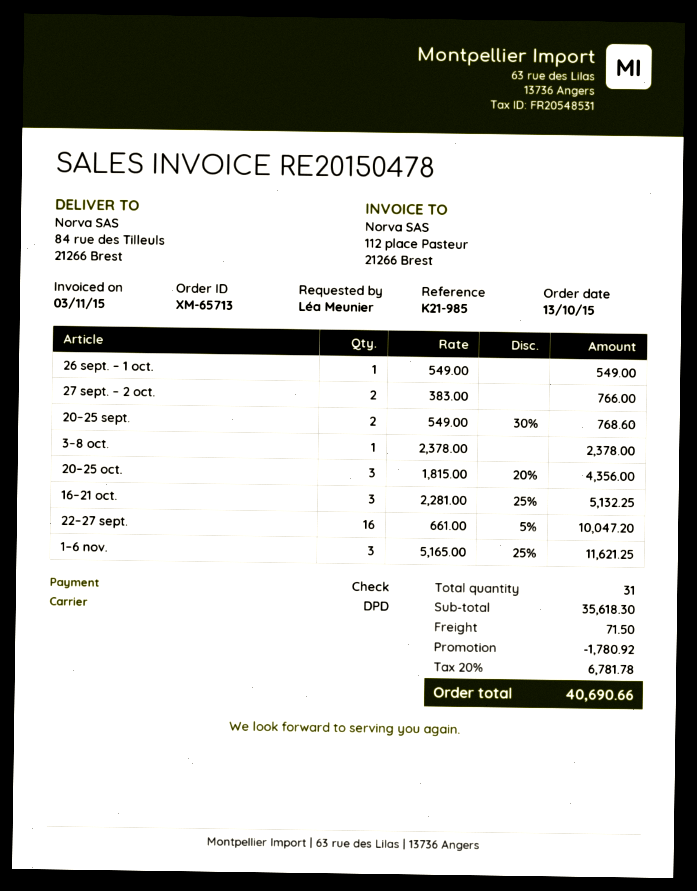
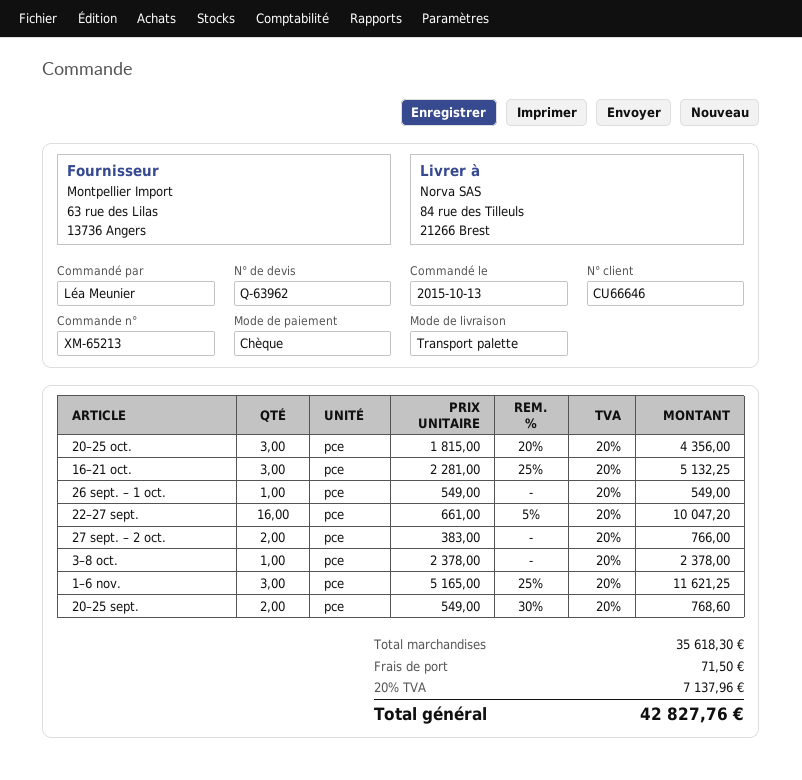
order number: XM-65713 -> XM-65213
shipping method: DPD -> pallet freight
discount: 1780.92 -> none
tax: 20% = 6781.78 -> 20% = 7137.96
total: 40690.66 -> 42827.76

